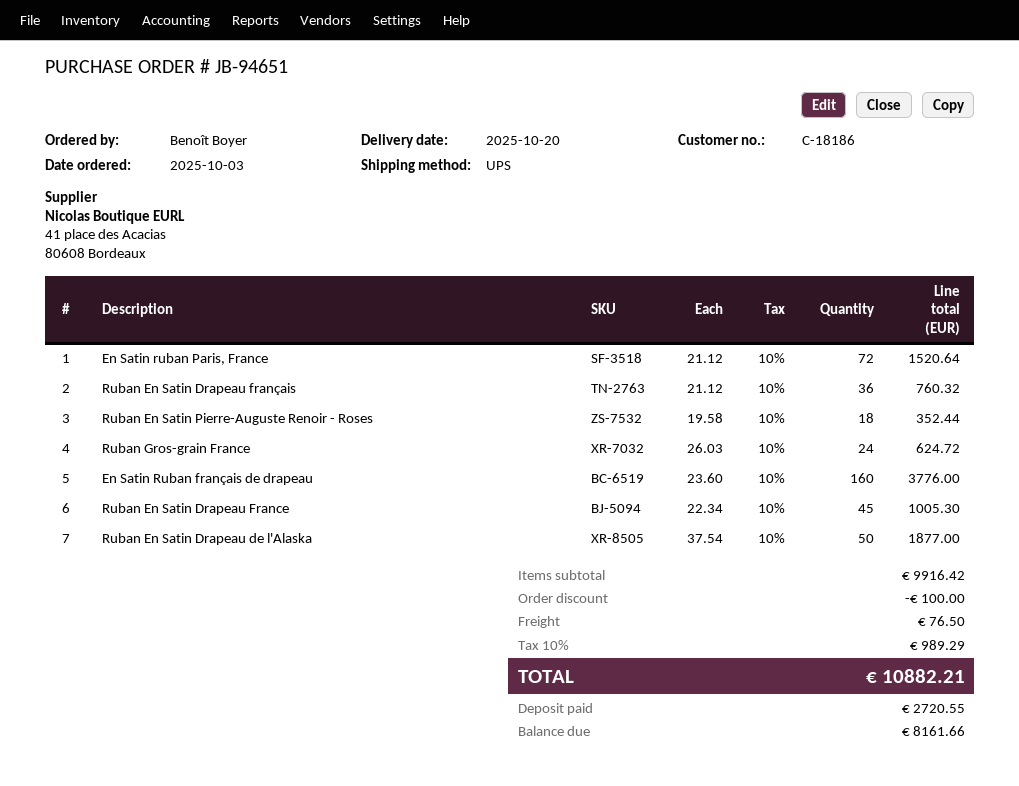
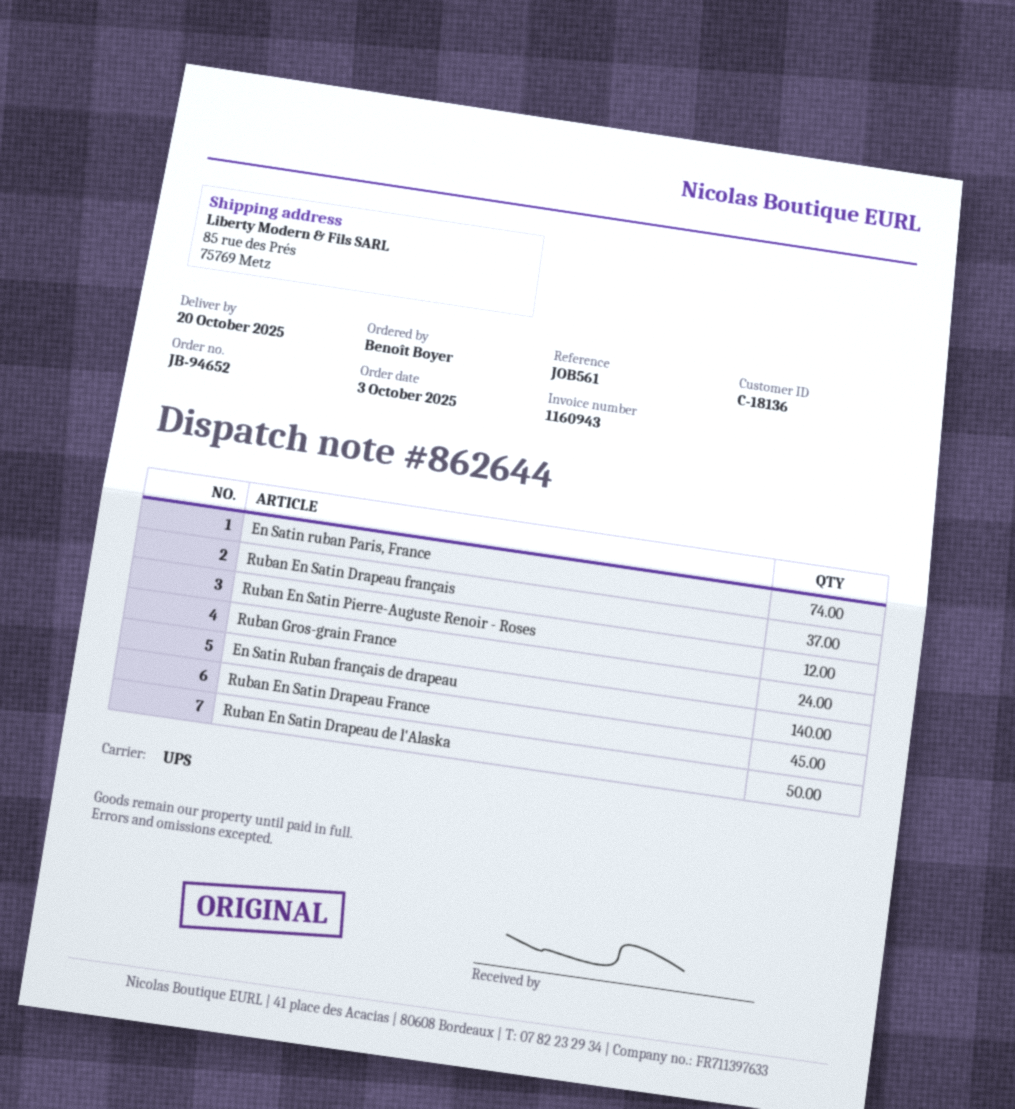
order number: JB-94651 -> JB-94652
customer number: C-18186 -> C-18136
En Satin ruban Paris, France: 72 -> 74
Ruban En Satin Drapeau français: 36 -> 37
Ruban En Satin Pierre-Auguste Renoir - Roses: 18 -> 12
En Satin Ruban français de drapeau: 160 -> 140

